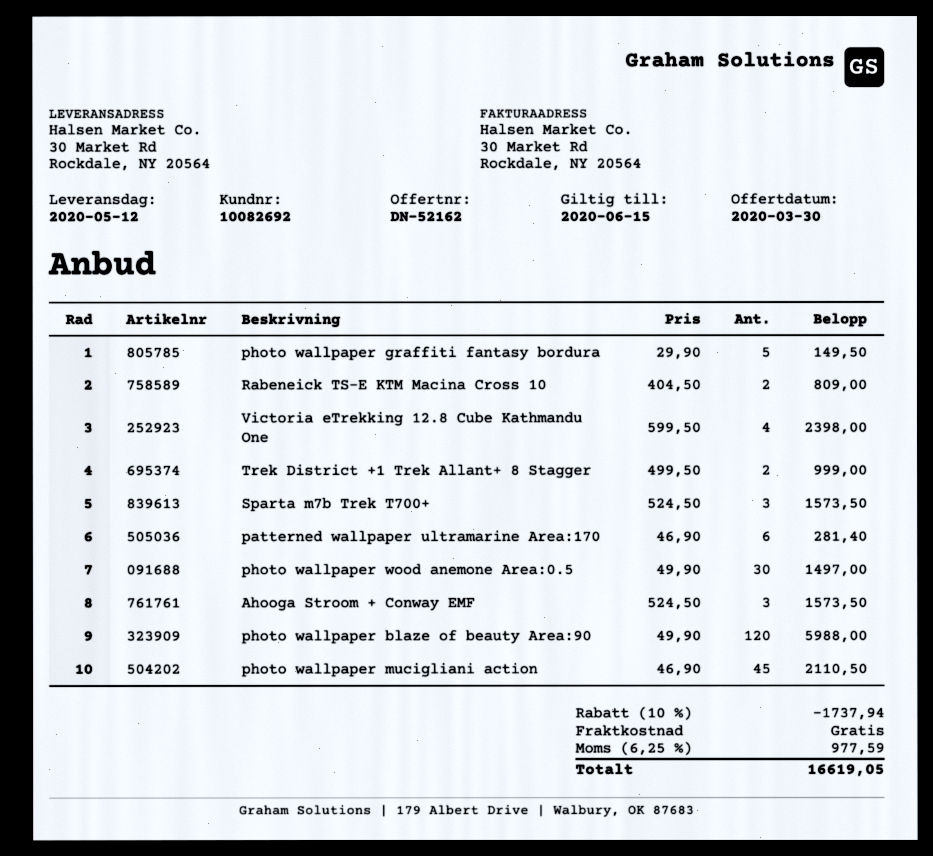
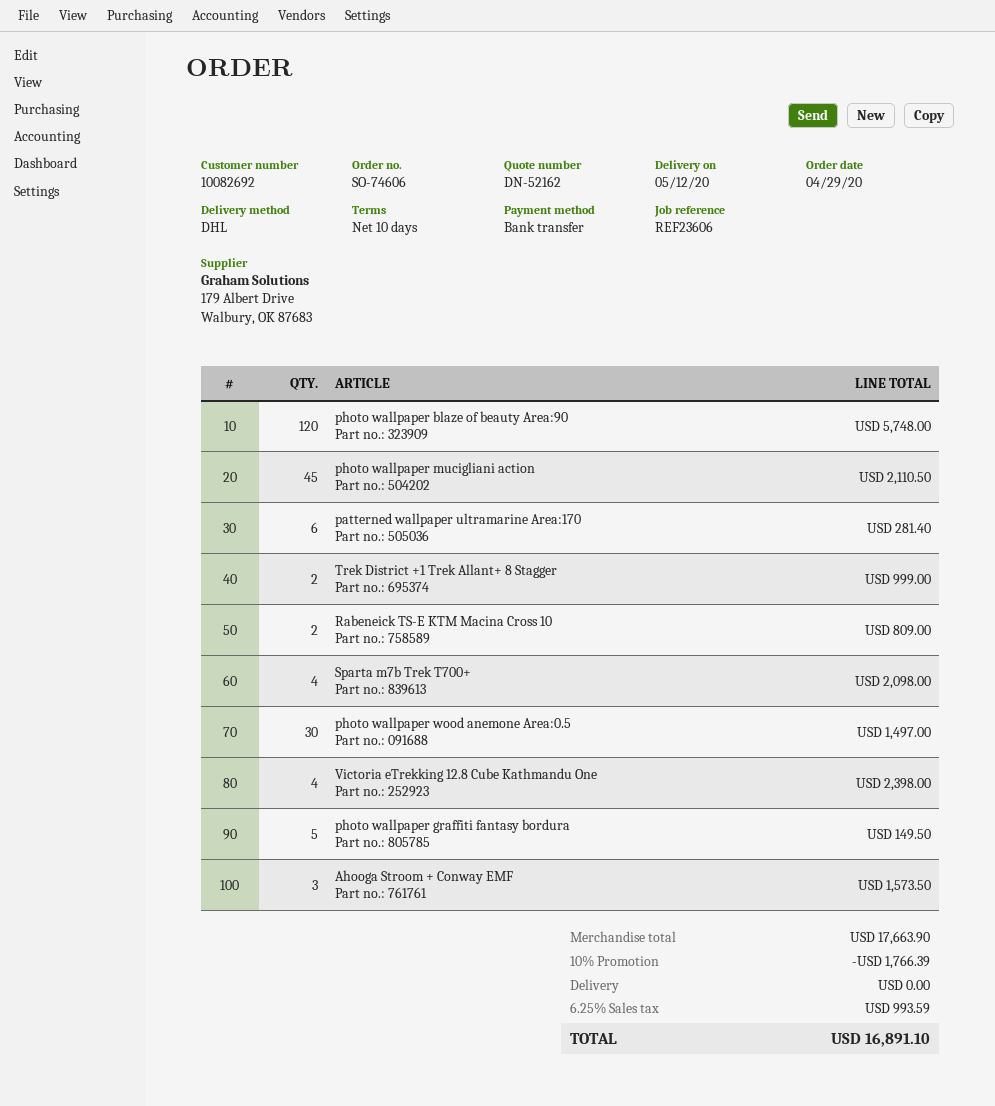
Sparta m7b Trek T700+: 3 for 1573.50 -> 4 for 2098.00
photo wallpaper blaze of beauty Area:90: 120 for 5988.00 -> 120 for 5748.00
discount: 10% = 1737.94 -> 10% = 1766.39
tax: 6.25% = 977.59 -> 6.25% = 993.59
total: 16619.05 -> 16891.10

